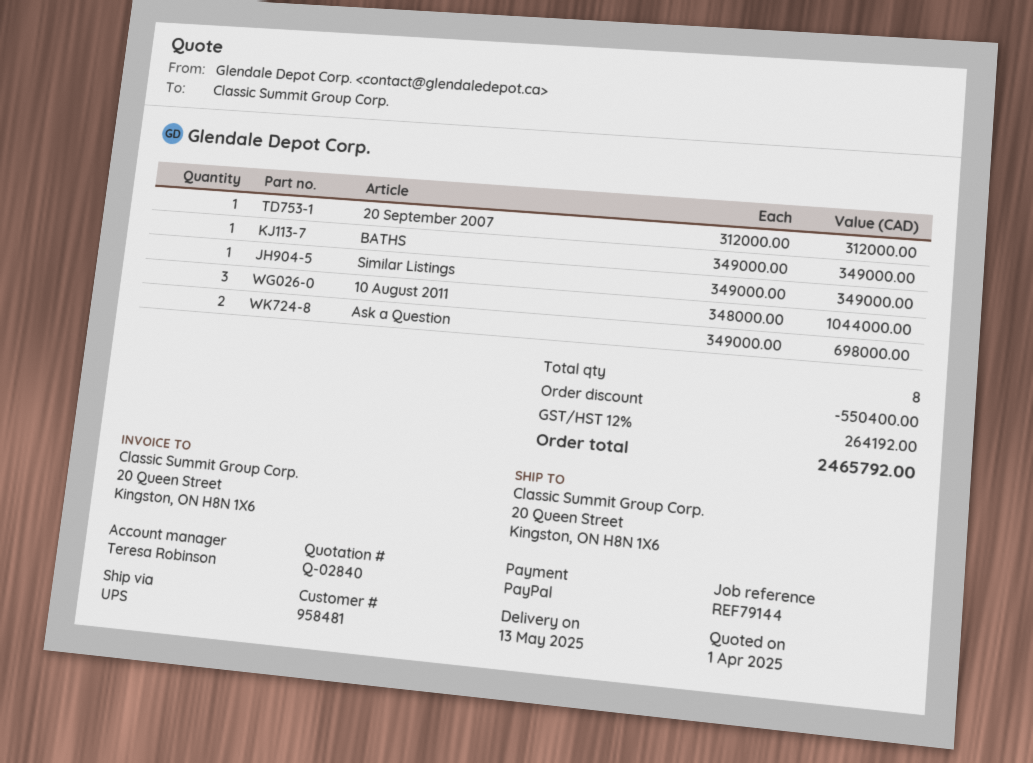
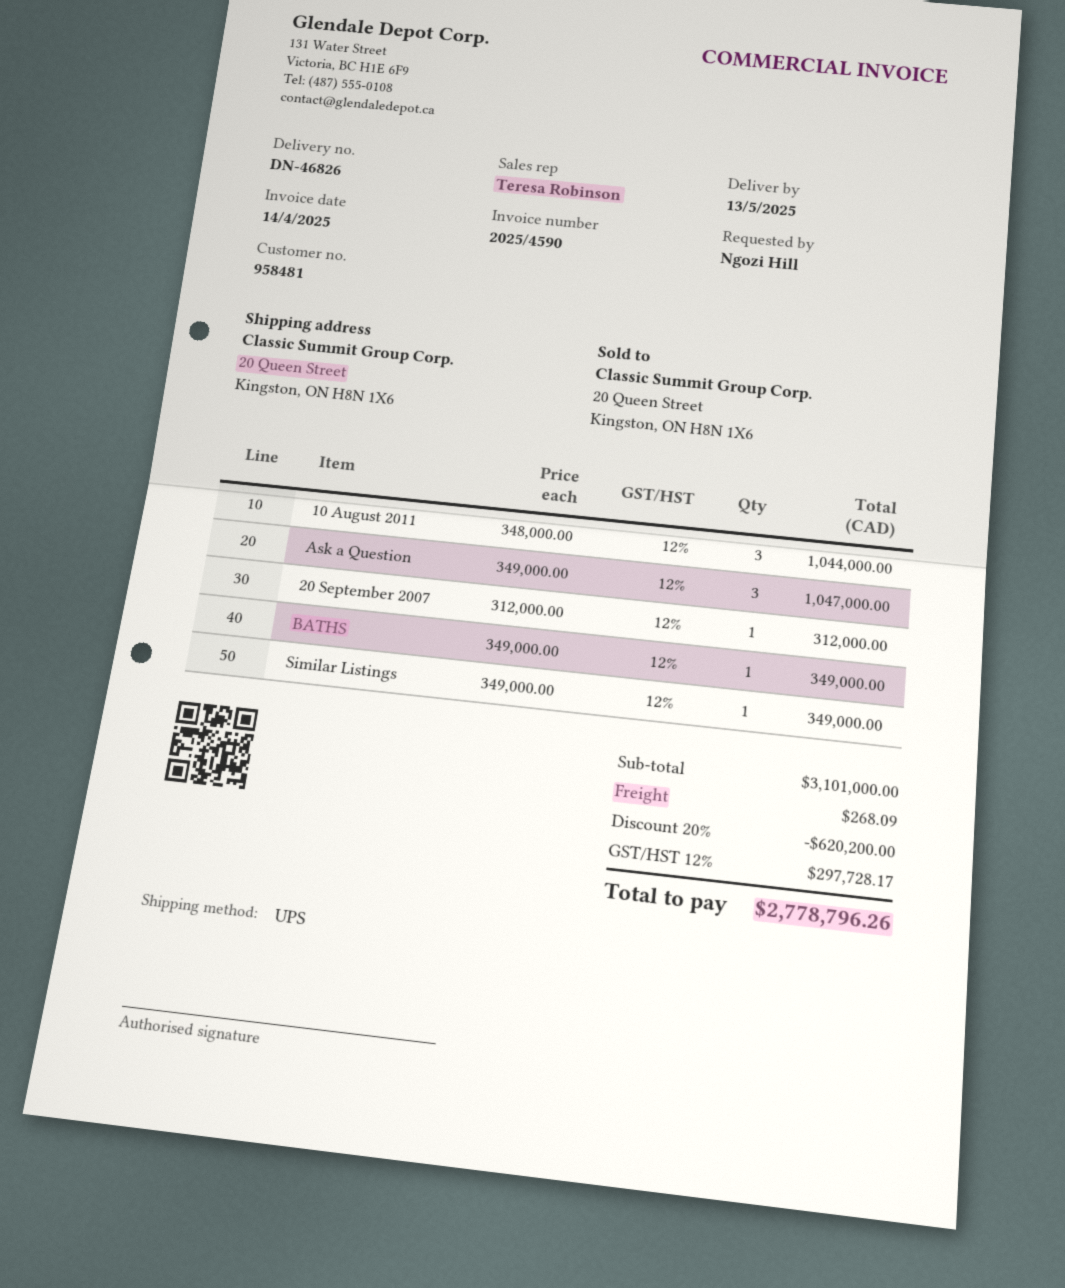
Ask a Question: 2 x 349000.00 = 698000.00 -> 3 x 349000.00 = 1047000.00
discount: 550400.00 -> 620200.00
shipping: none -> 268.09
tax: 12% = 264192.00 -> 12% = 297728.17
total: 2465792.00 -> 2778796.26

